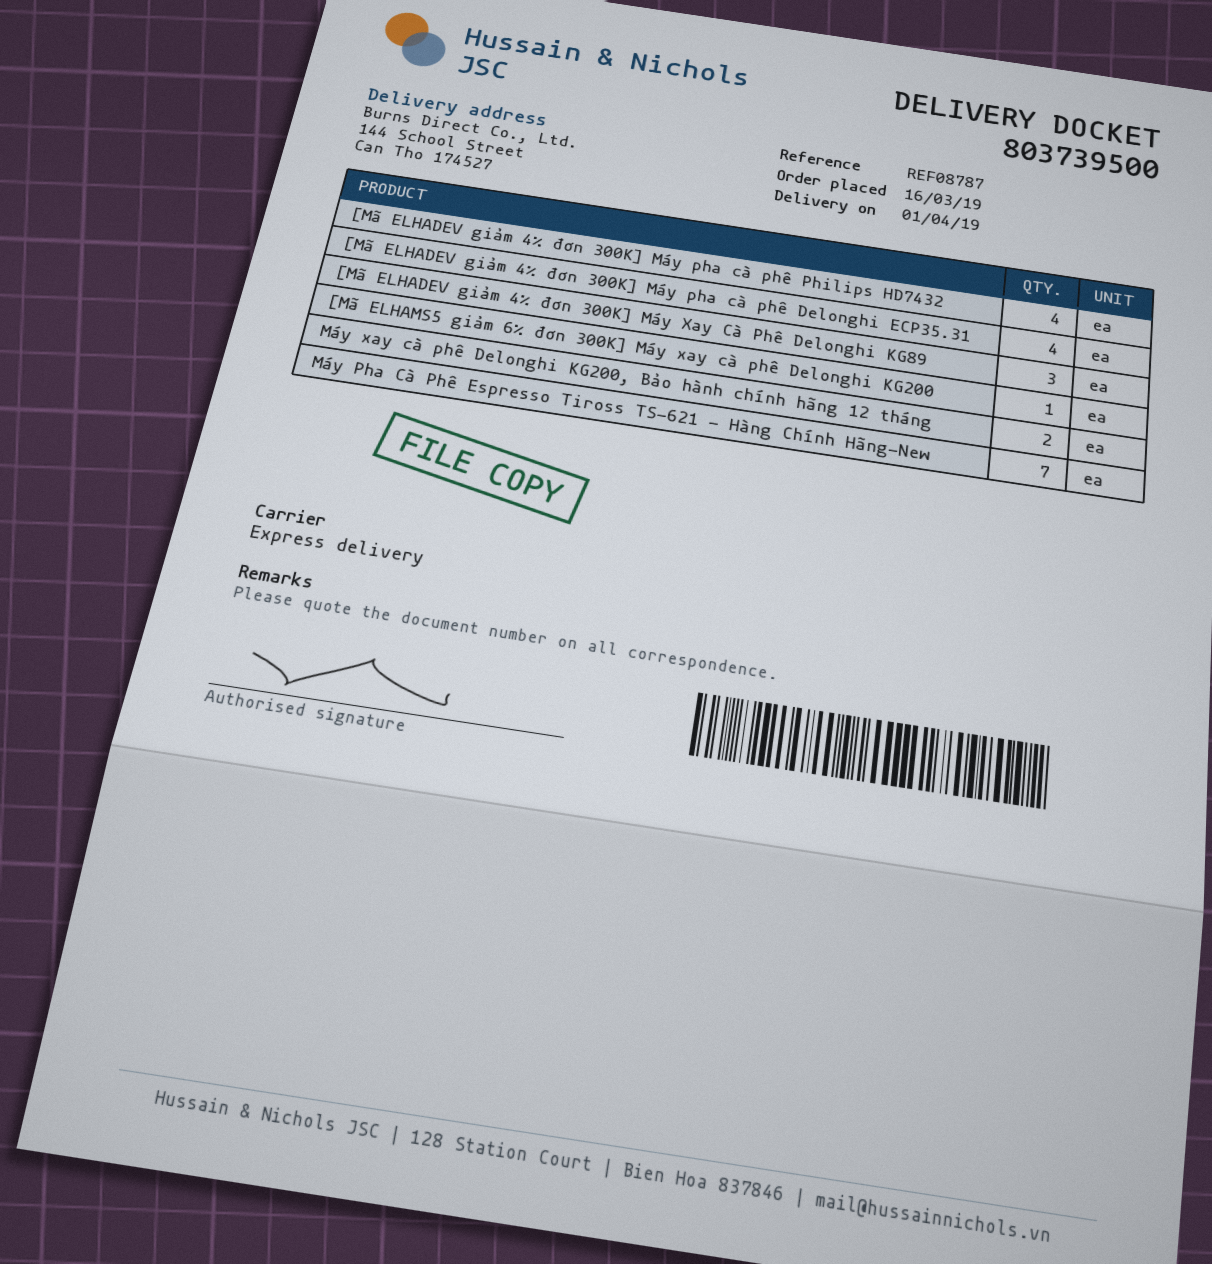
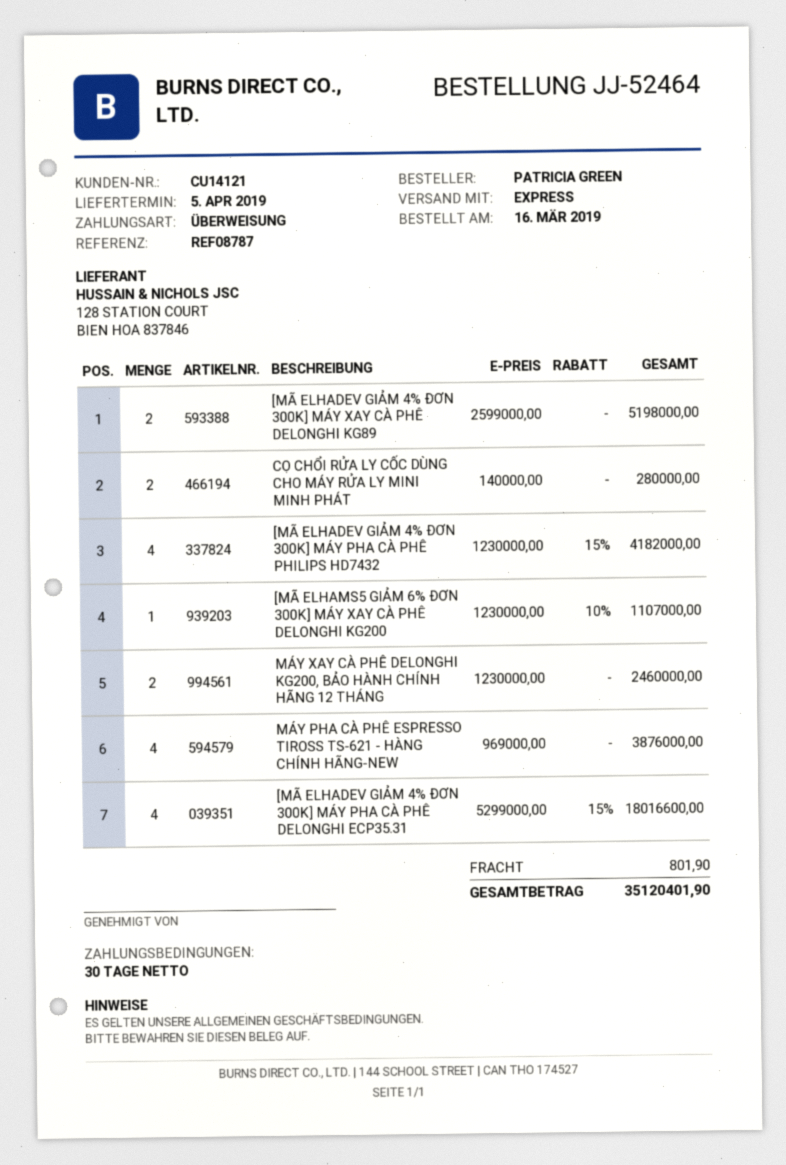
delivery date: 2019-04-01 -> 2019-04-05
[Mã ELHADEV giảm 4% đơn 300K] Máy Xay Cà Phê Delonghi KG89: 3 -> 2
Máy Pha Cà Phê Espresso Tiross TS-621 - Hàng Chính Hãng-New: 7 -> 4
CỌ CHỔI RỬA LY CỐC DÙNG CHO MÁY RỬA LY MINI MINH PHÁT: none -> 2

